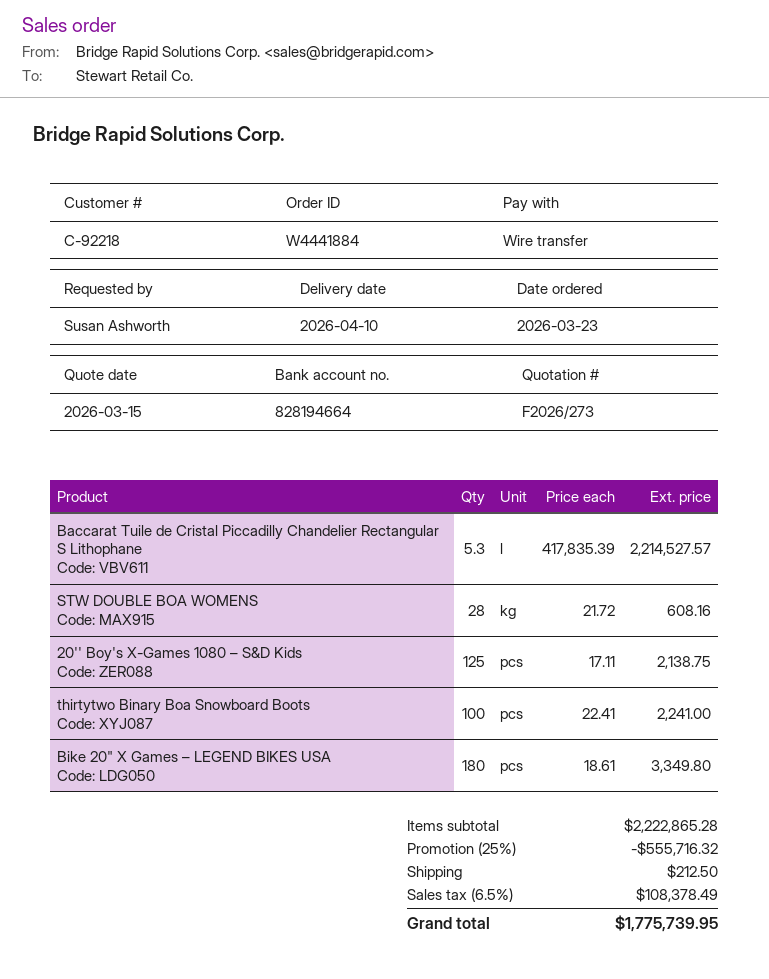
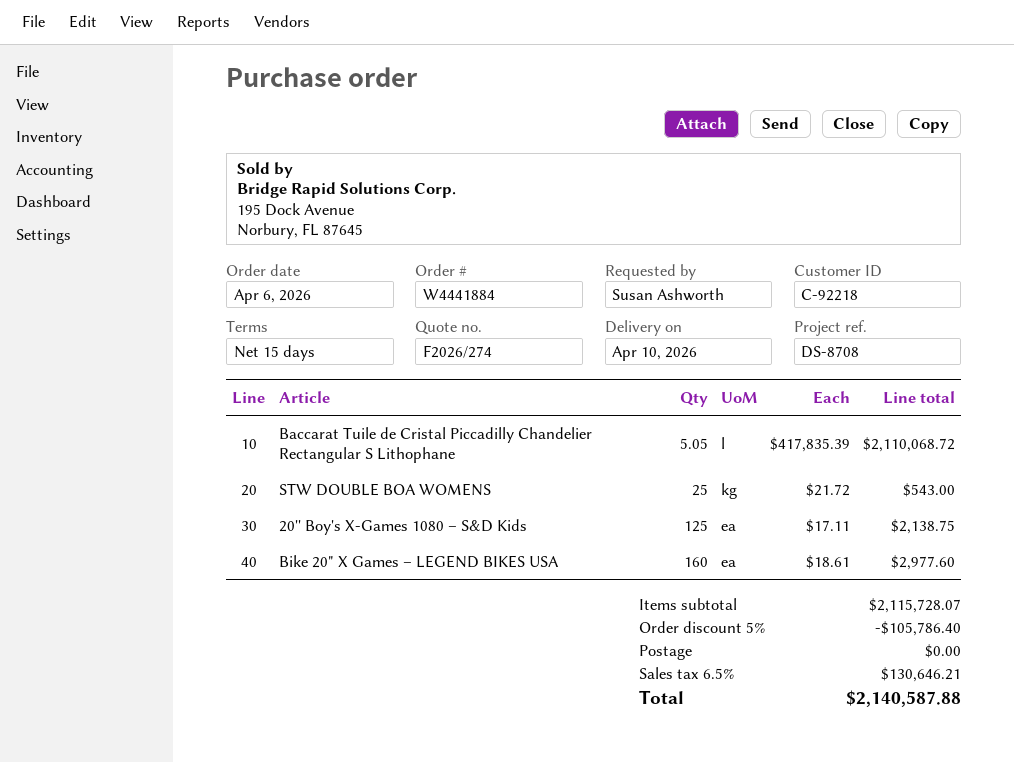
quote number: F2026/273 -> F2026/274
order date: 2026-03-23 -> 2026-04-06
Baccarat Tuile de Cristal Piccadilly Chandelier Rectangular S Lithophane: 5.3 x 417835.39 = 2214527.57 -> 5.05 x 417835.39 = 2110068.72
STW DOUBLE BOA WOMENS: 28 x 21.72 = 608.16 -> 25 x 21.72 = 543.00
thirtytwo Binary Boa Snowboard Boots: 100 x 22.41 = 2241.00 -> none
Bike 20" X Games – LEGEND BIKES USA: 180 x 18.61 = 3349.80 -> 160 x 18.61 = 2977.60
subtotal: 2222865.28 -> 2115728.07
discount: 25% = 555716.32 -> 5% = 105786.40
shipping: 212.50 -> 0.00
tax: 6.5% = 108378.49 -> 6.5% = 130646.21
total: 1775739.95 -> 2140587.88

